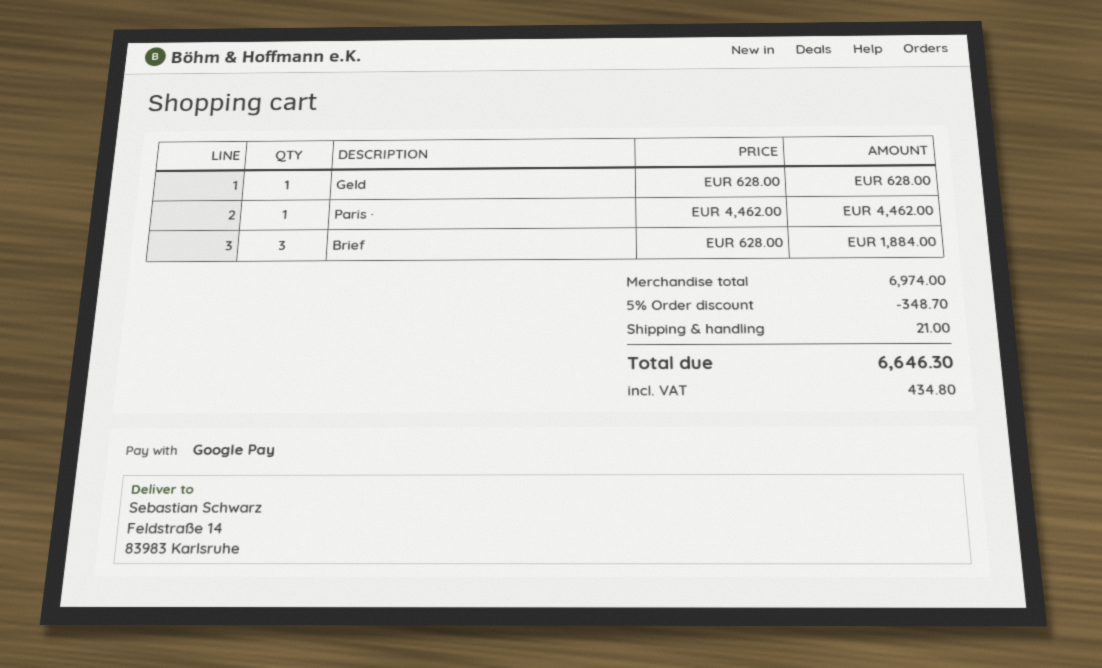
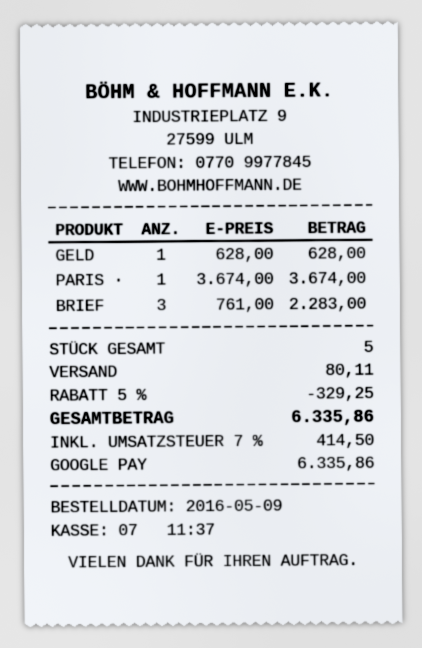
Paris ·: 1 x 4462.00 = 4462.00 -> 1 x 3674.00 = 3674.00
Brief: 3 x 628.00 = 1884.00 -> 3 x 761.00 = 2283.00
discount: 5% = 348.70 -> 5% = 329.25
shipping: 21.00 -> 80.11
tax: 434.80 -> 414.50
total: 6646.30 -> 6335.86

